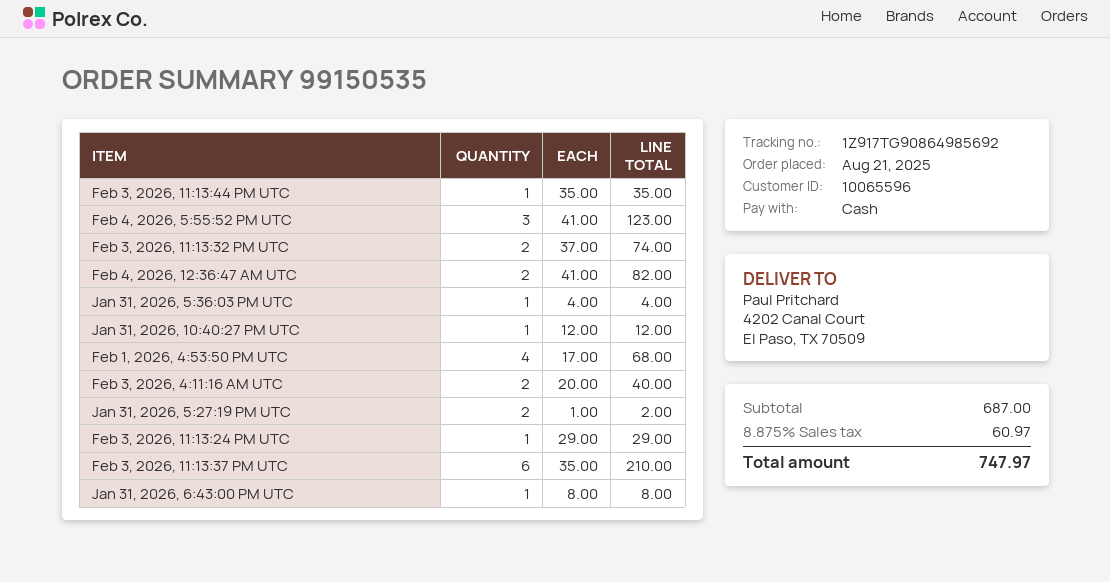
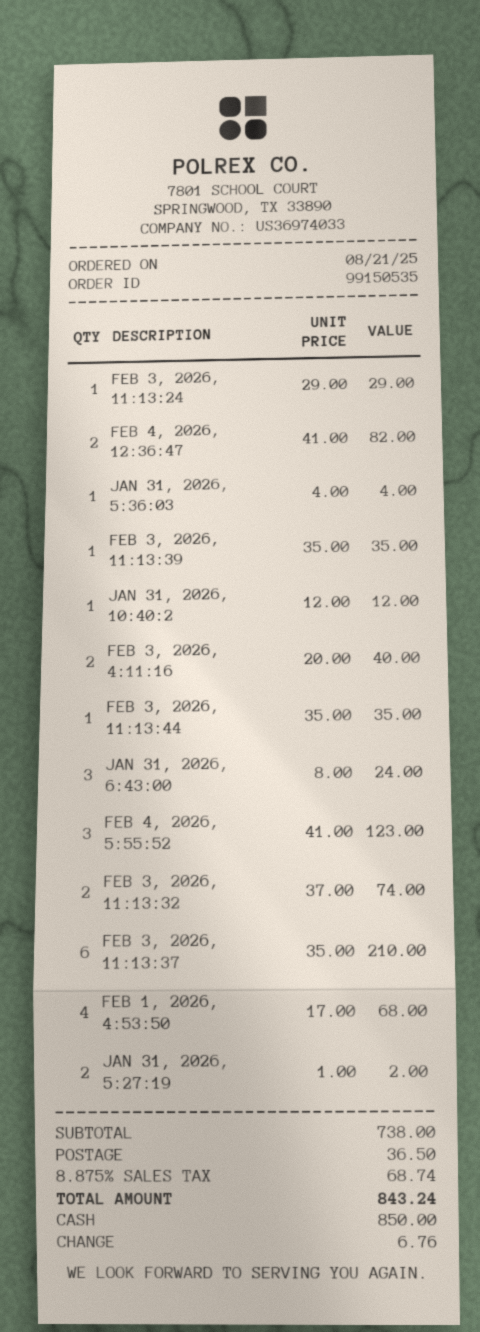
Jan 31, 2026, 6:43:00 PM UTC: 1 x 8.00 = 8.00 -> 3 x 8.00 = 24.00
FEB 3, 2026, 11:13:39: none -> 1 x 35.00 = 35.00
subtotal: 687.00 -> 738.00
shipping: none -> 36.50
tax: 8.875% = 60.97 -> 8.875% = 68.74
total: 747.97 -> 843.24

